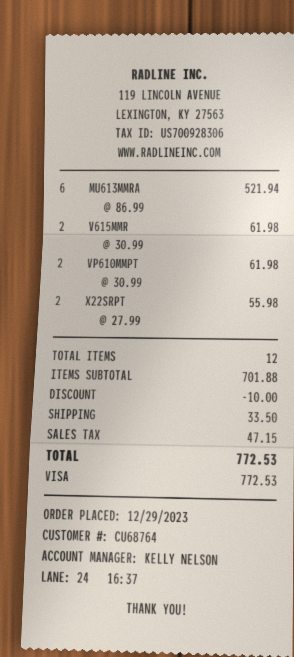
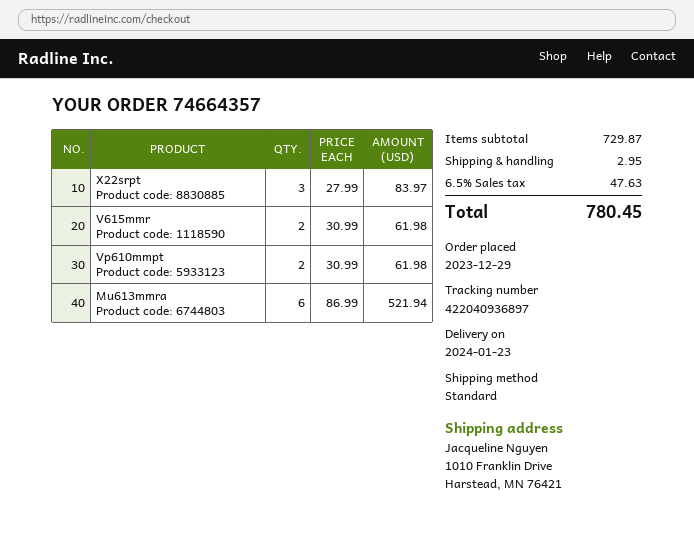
X22SRPT: 2 x 27.99 = 55.98 -> 3 x 27.99 = 83.97
subtotal: 701.88 -> 729.87
discount: 10.00 -> none
shipping: 33.50 -> 2.95
tax: 47.15 -> 47.63
total: 772.53 -> 780.45

